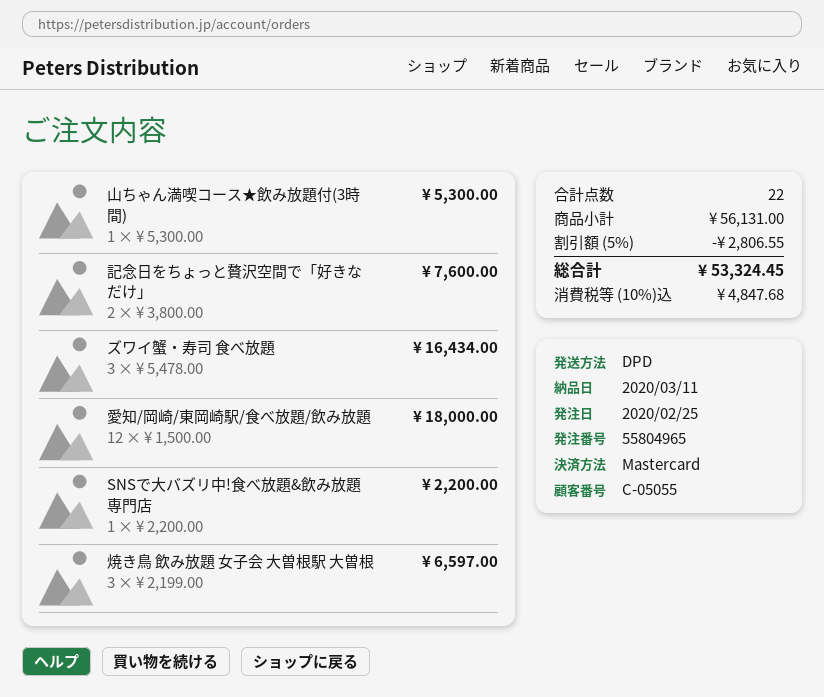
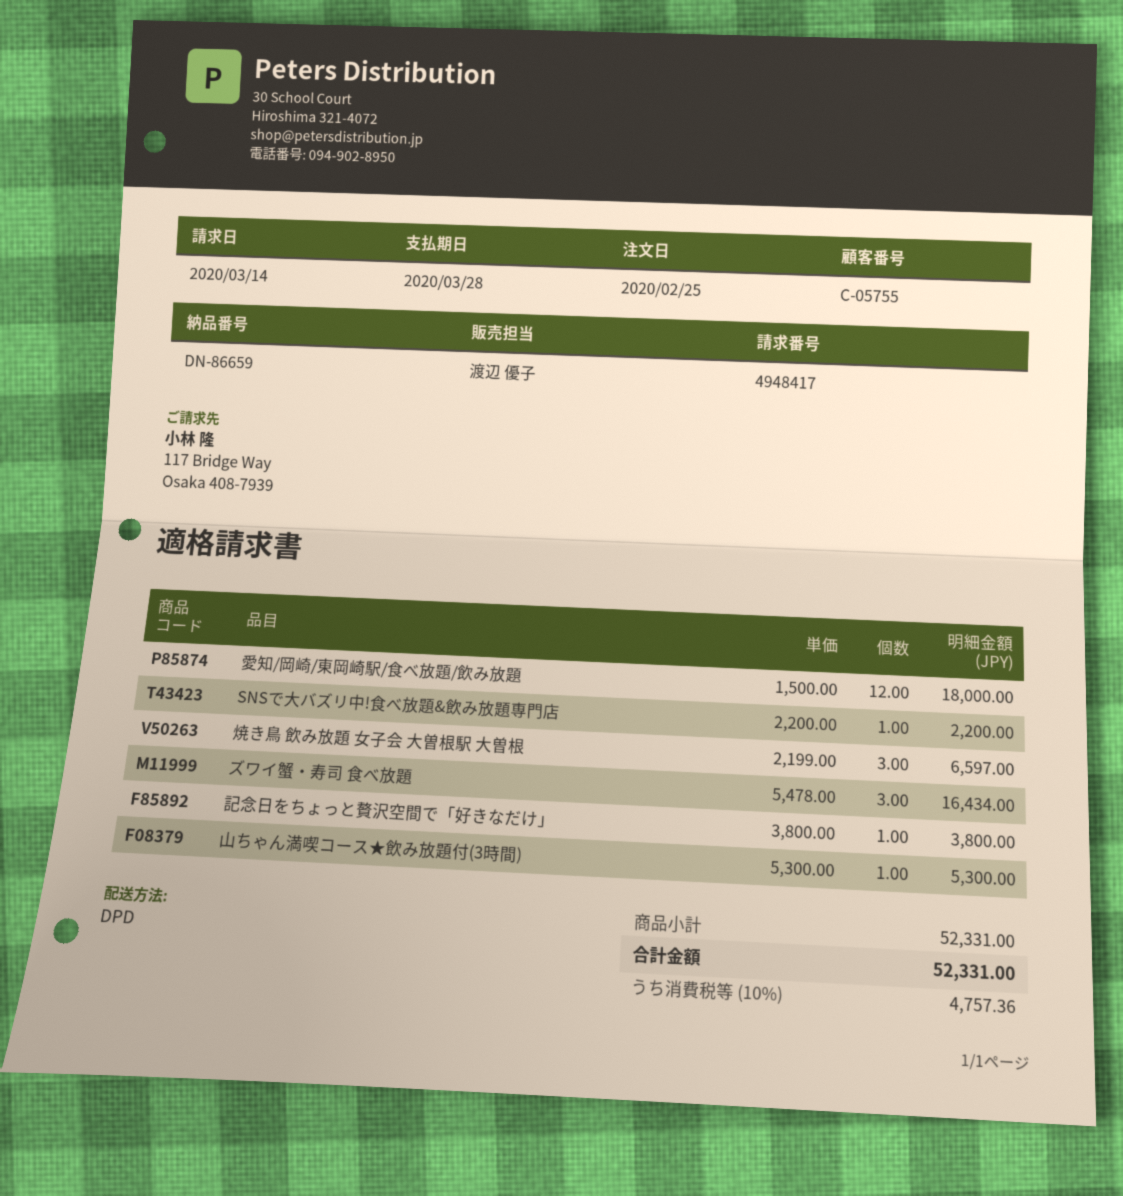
customer number: C-05055 -> C-05755
記念日をちょっと贅沢空間で「好きなだけ」: 2 x 3800.00 = 7600.00 -> 1 x 3800.00 = 3800.00
subtotal: 56131.00 -> 52331.00
discount: 5% = 2806.55 -> none
tax: 10% = 4847.68 -> 10% = 4757.36
total: 53324.45 -> 52331.00

